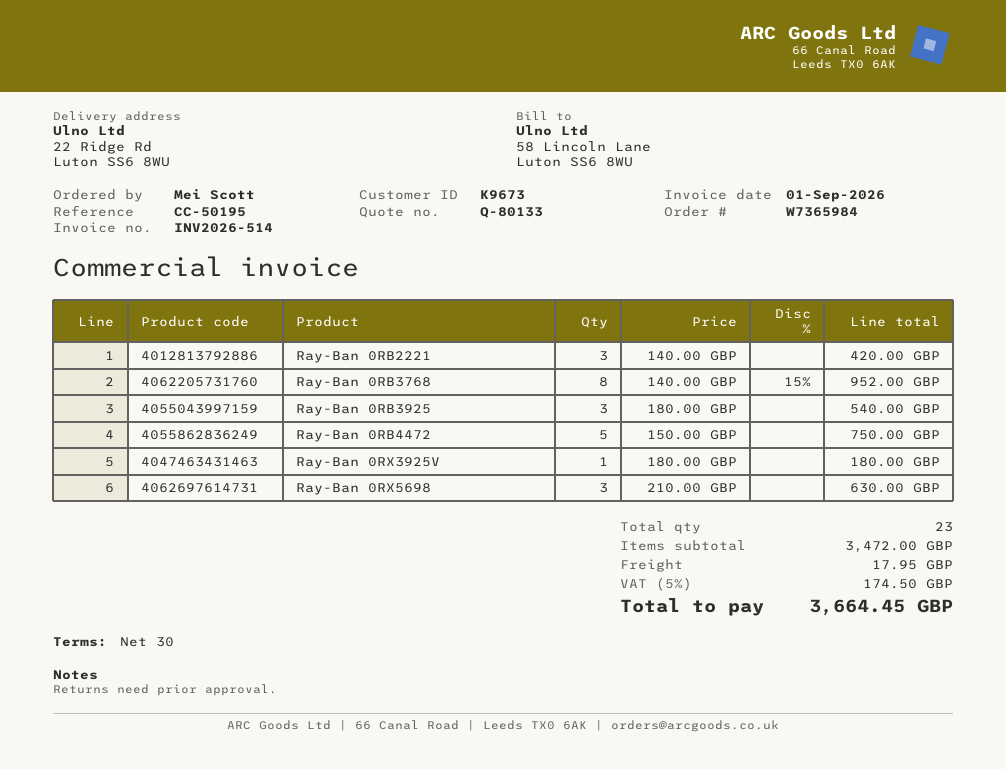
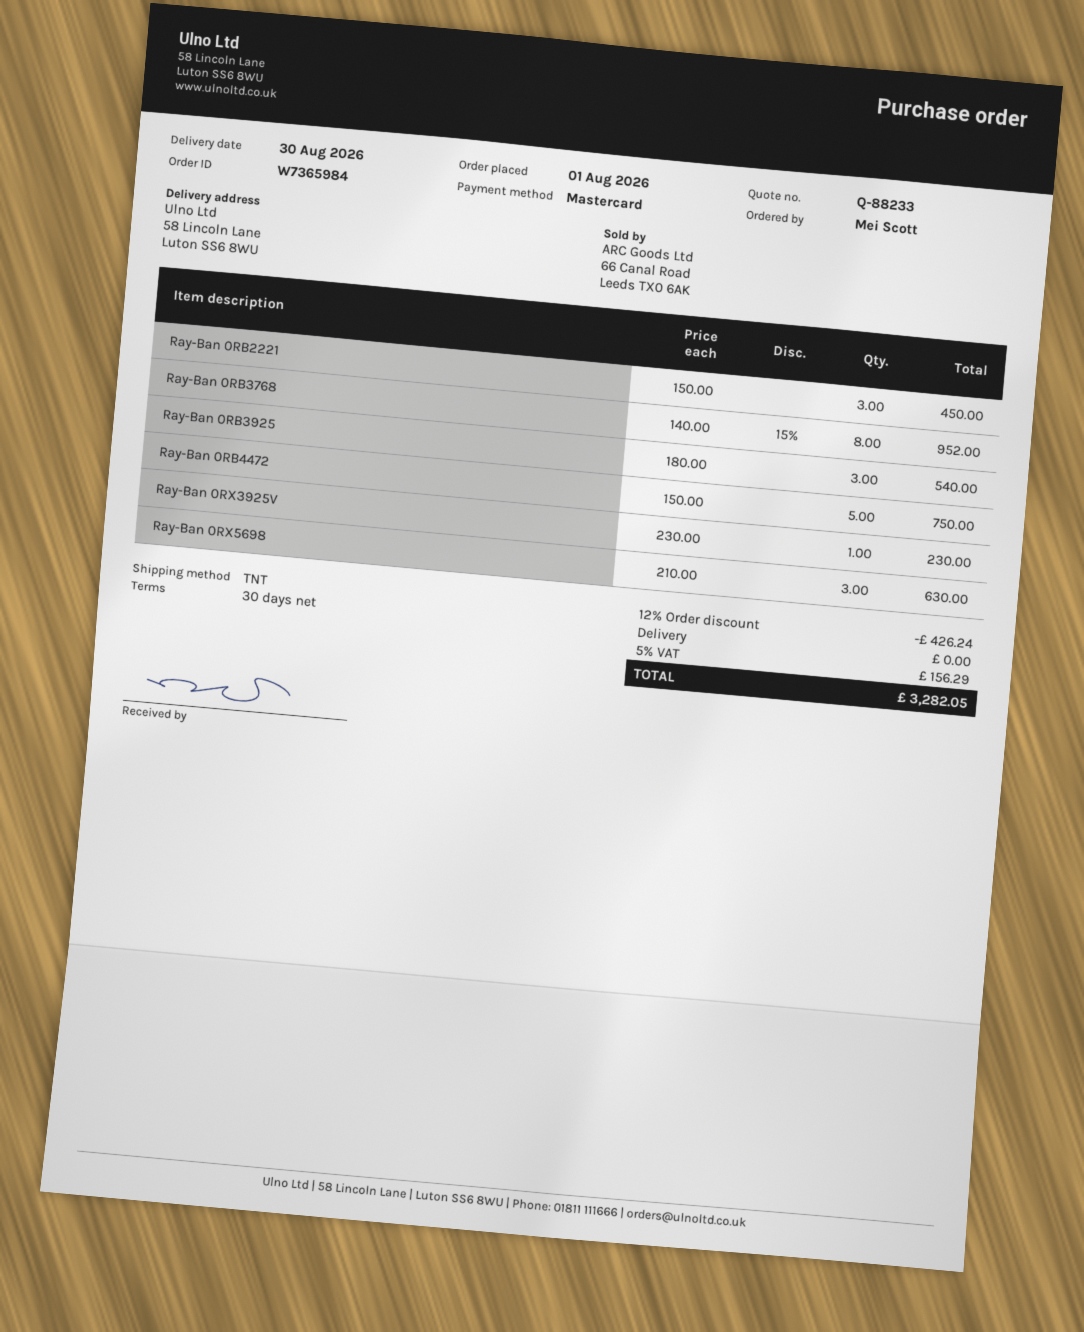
quote number: Q-80133 -> Q-88233
ship to: 22 Ridge Rd, Luton SS6 8WU -> 58 Lincoln Lane, Luton SS6 8WU
Ray-Ban 0RB2221: 3 x 140.00 = 420.00 -> 3 x 150.00 = 450.00
Ray-Ban 0RX3925V: 1 x 180.00 = 180.00 -> 1 x 230.00 = 230.00
discount: none -> 12% = 426.24
shipping: 17.95 -> 0.00
tax: 5% = 174.50 -> 5% = 156.29
total: 3664.45 -> 3282.05

